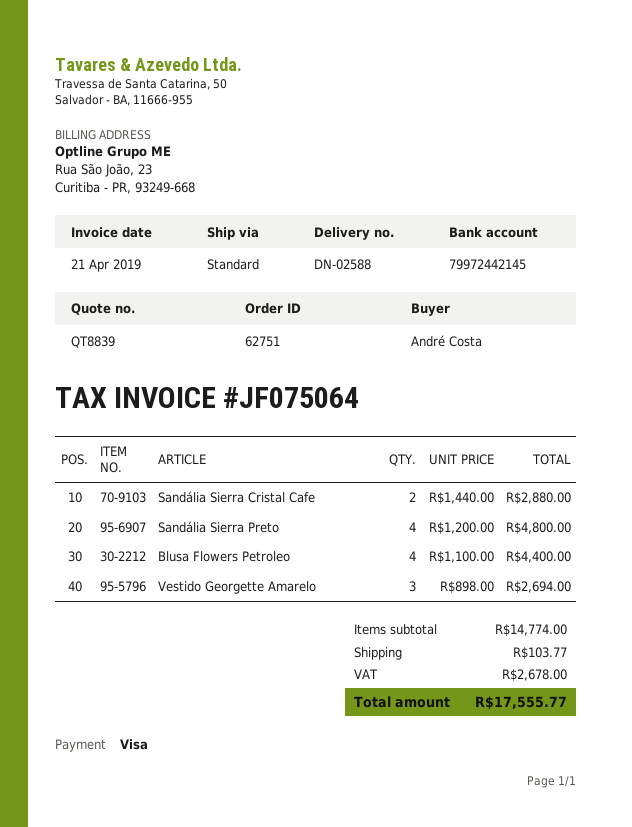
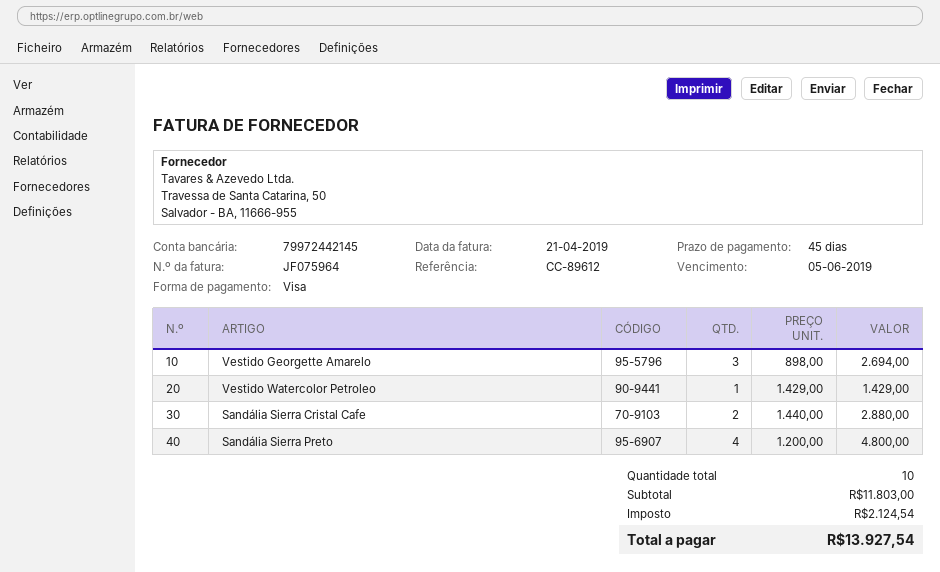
invoice number: JF075064 -> JF075964
Blusa Flowers Petroleo: 4 x 1100.00 = 4400.00 -> none
Vestido Watercolor Petroleo: none -> 1 x 1429.00 = 1429.00
subtotal: 14774.00 -> 11803.00
shipping: 103.77 -> none
tax: 2678.00 -> 2124.54
total: 17555.77 -> 13927.54

